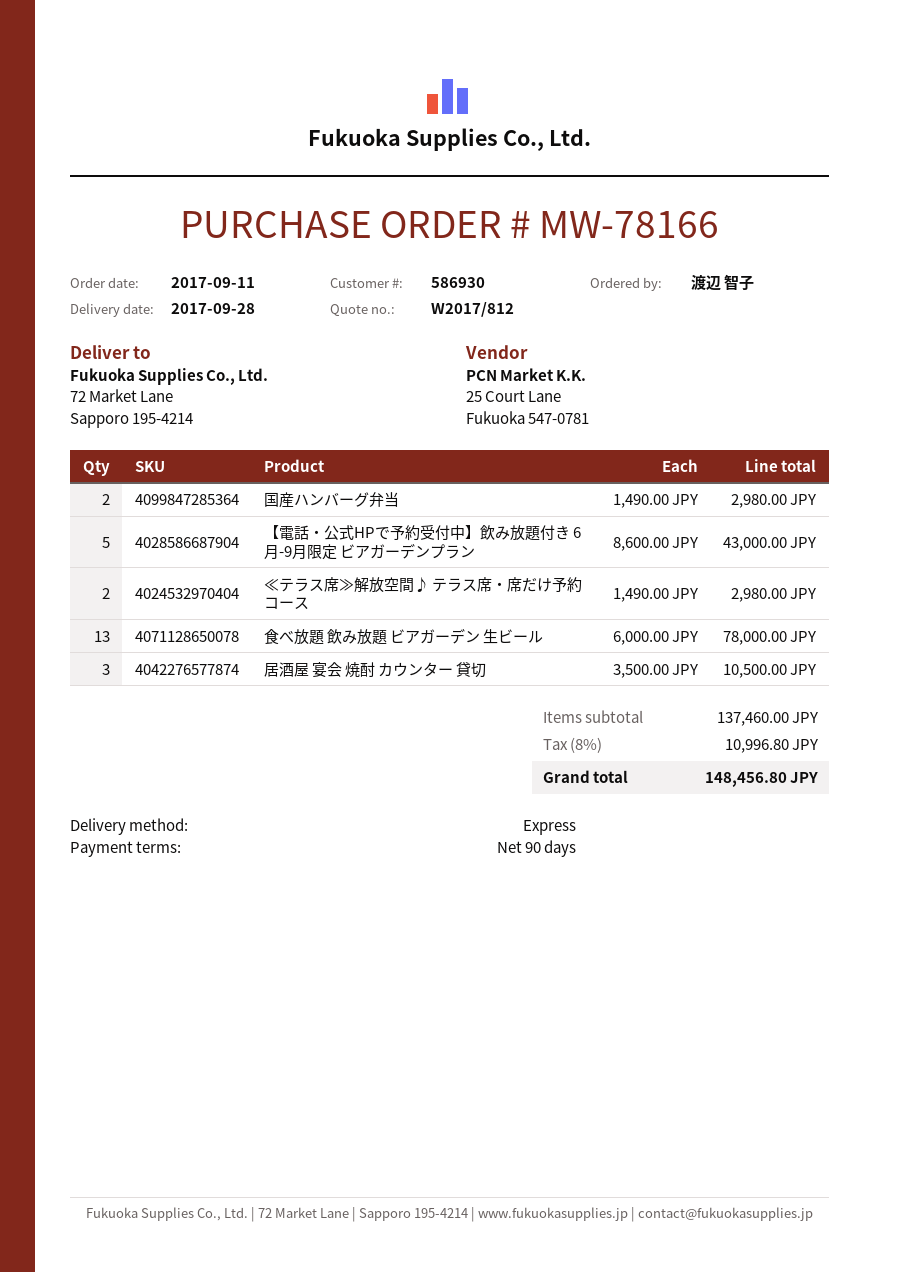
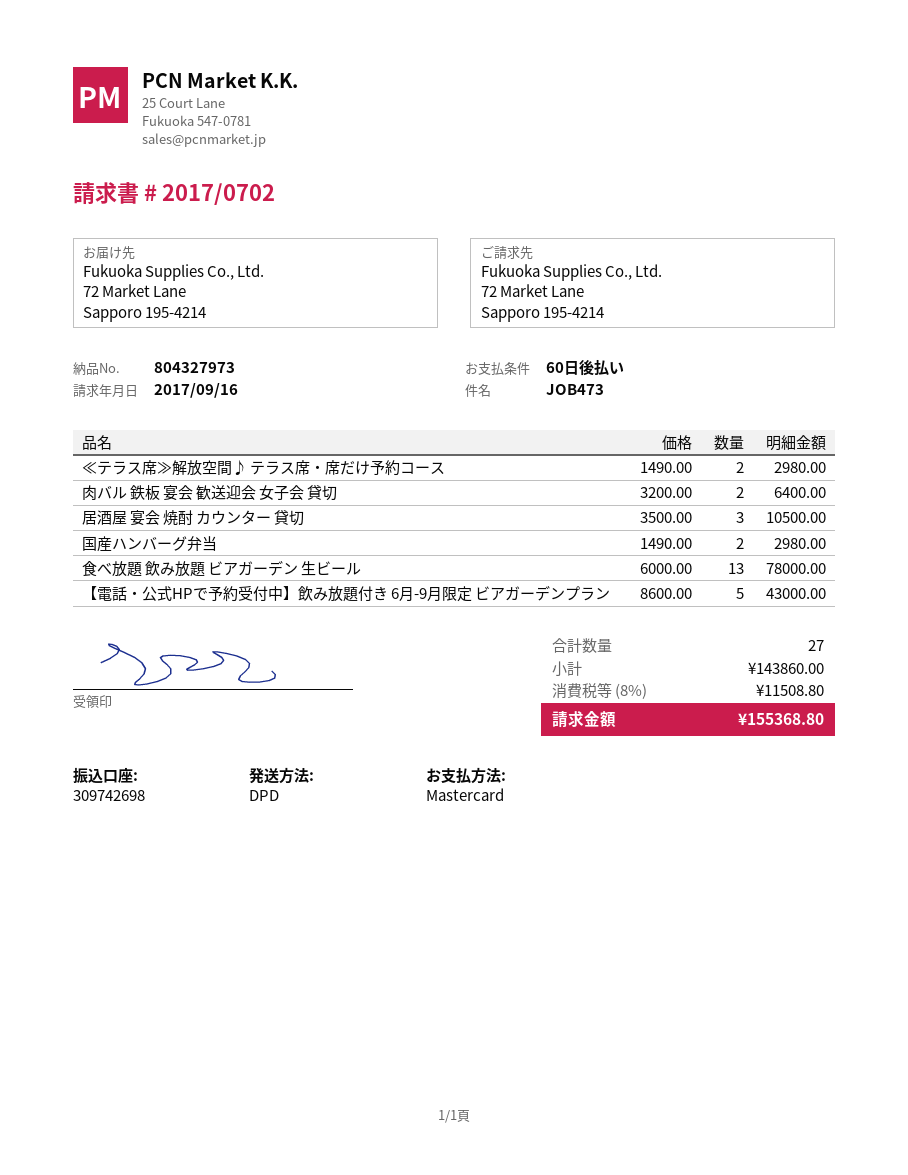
payment terms: 90 days -> 60 days
shipping method: express -> DPD
肉バル 鉄板 宴会 歓送迎会 女子会 貸切: none -> 2 x 3200.00 = 6400.00
subtotal: 137460.00 -> 143860.00
tax: 8% = 10996.80 -> 8% = 11508.80
total: 148456.80 -> 155368.80

